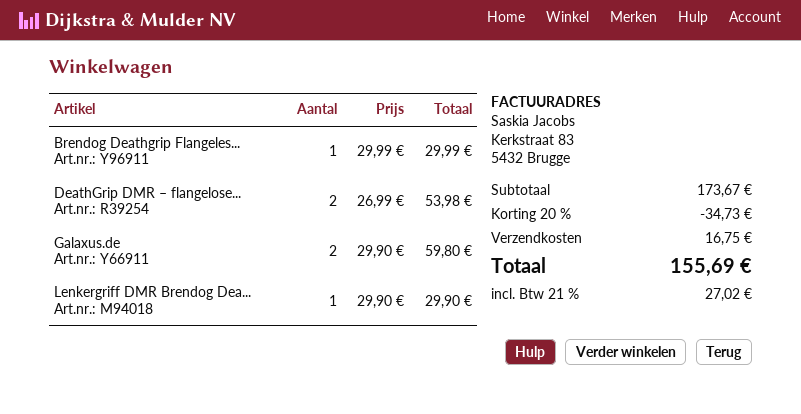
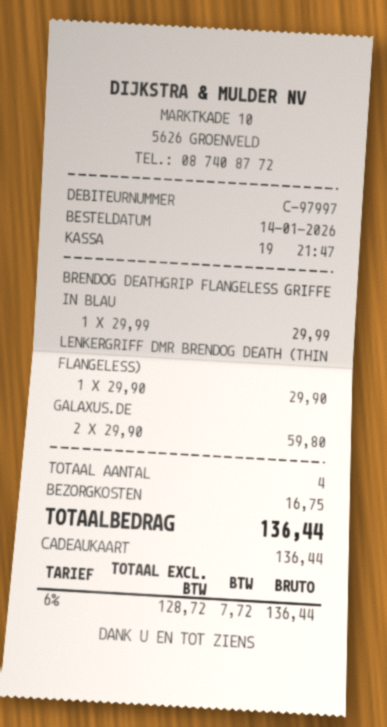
DeathGrip DMR – flangelose...: 2 x 26.99 = 53.98 -> none
discount: 20% = 34.73 -> none
tax: 21% = 27.02 -> 6% = 7.72
total: 155.69 -> 136.44

